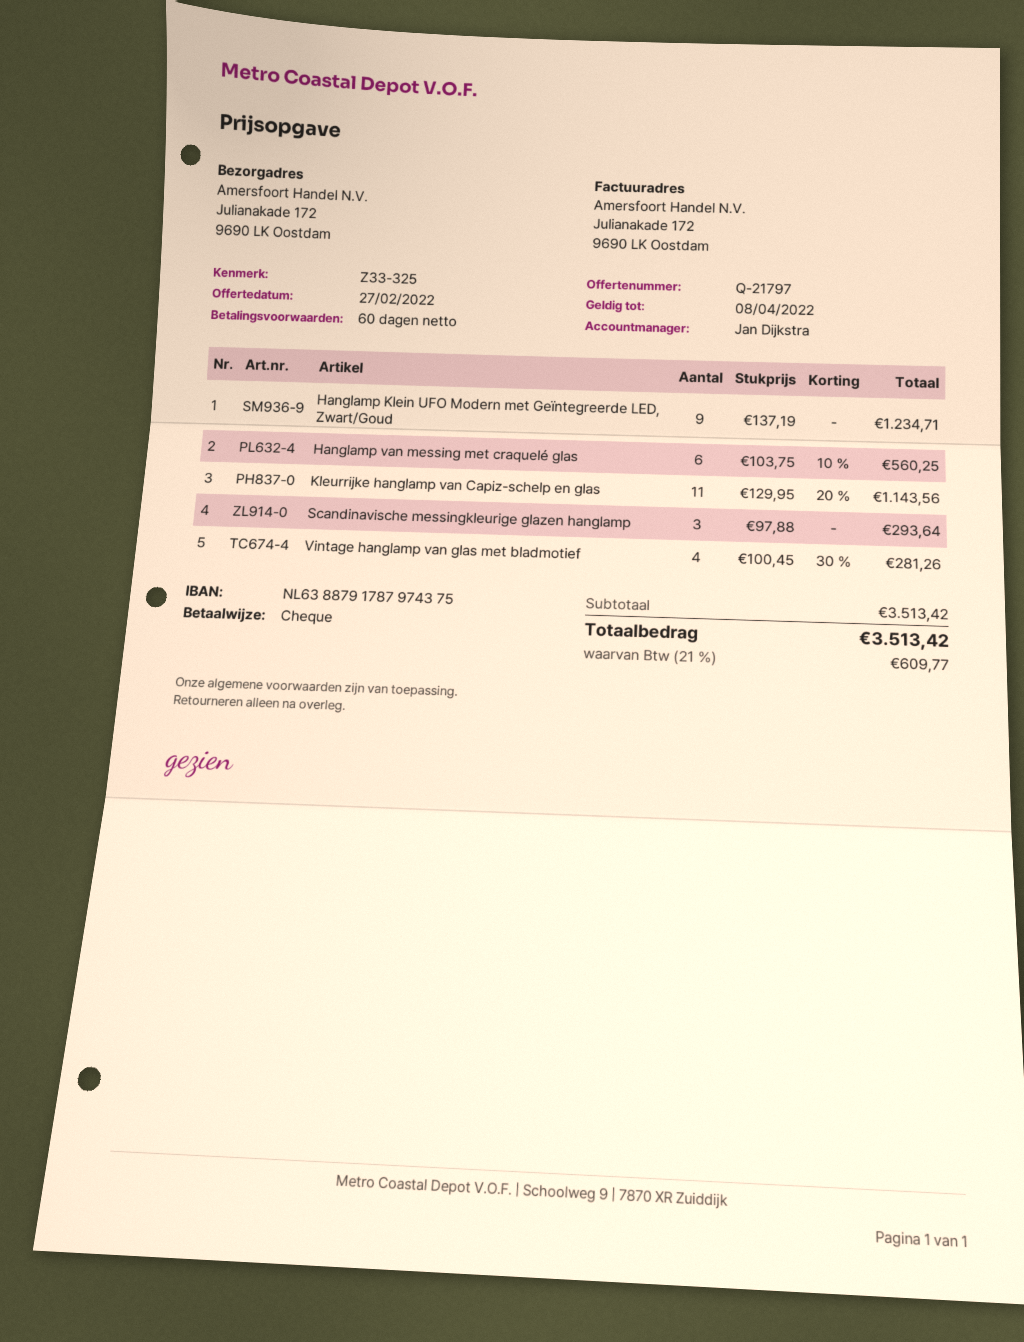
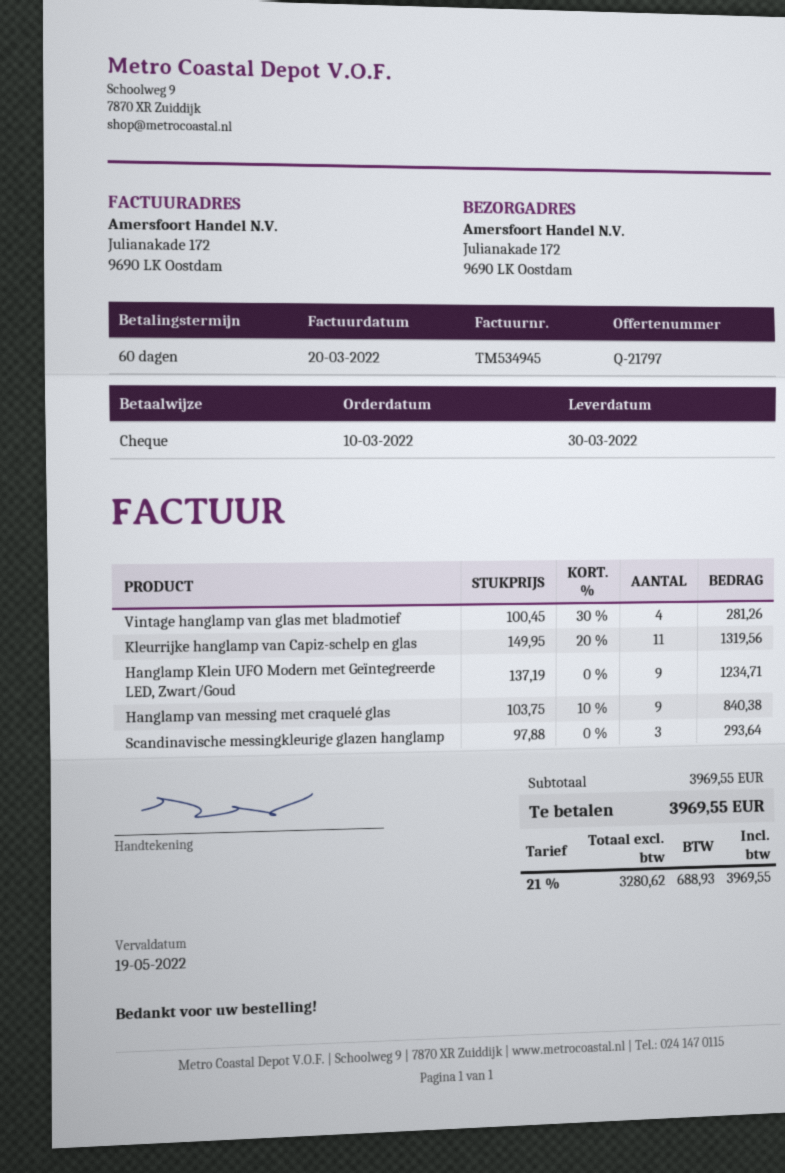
Hanglamp van messing met craquelé glas: 6 x 103.75 - 10% = 560.25 -> 9 x 103.75 - 10% = 840.38
Kleurrijke hanglamp van Capiz-schelp en glas: 11 x 129.95 - 20% = 1143.56 -> 11 x 149.95 - 20% = 1319.56
subtotal: 3513.42 -> 3969.55
tax: 21% = 609.77 -> 21% = 688.93
total: 3513.42 -> 3969.55

